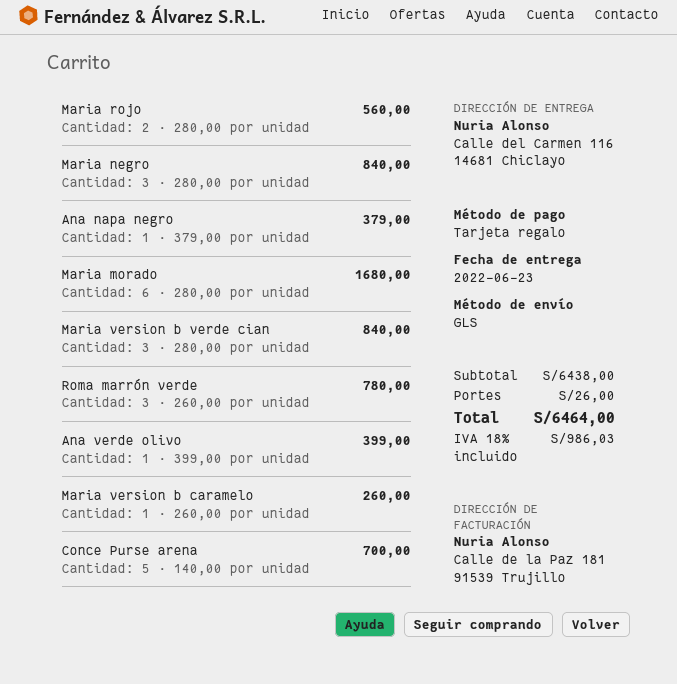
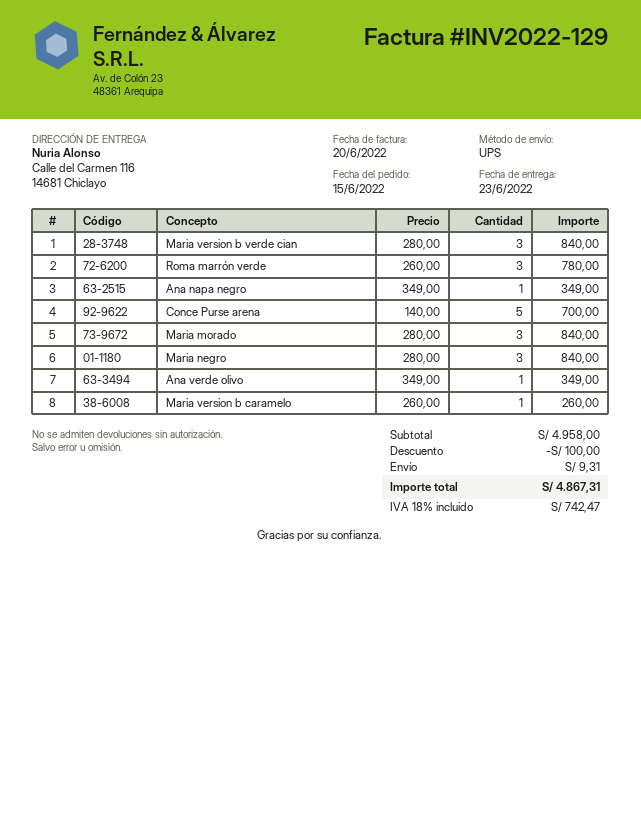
shipping method: GLS -> UPS
Maria rojo: 2 x 280.00 = 560.00 -> none
Ana napa negro: 1 x 379.00 = 379.00 -> 1 x 349.00 = 349.00
Maria morado: 6 x 280.00 = 1680.00 -> 3 x 280.00 = 840.00
Ana verde olivo: 1 x 399.00 = 399.00 -> 1 x 349.00 = 349.00
subtotal: 6438.00 -> 4958.00
discount: none -> 100.00
shipping: 26.00 -> 9.31
tax: 18% = 986.03 -> 18% = 742.47
total: 6464.00 -> 4867.31

